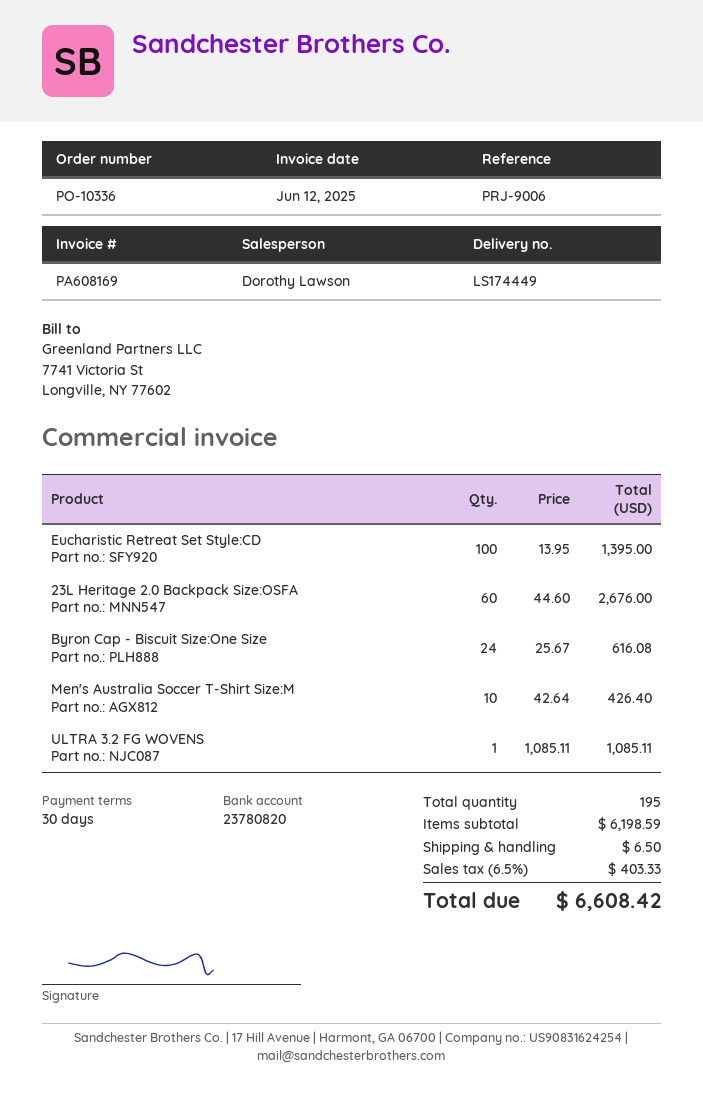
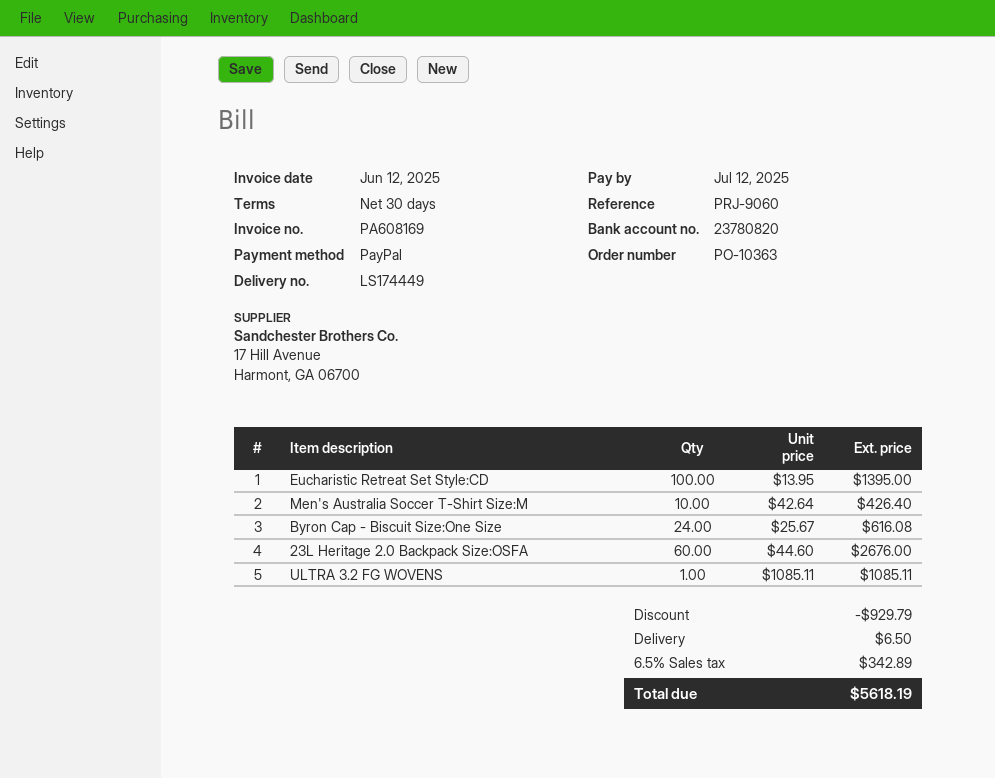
order number: PO-10336 -> PO-10363
reference: PRJ-9006 -> PRJ-9060
discount: none -> 929.79
tax: 6.5% = 403.33 -> 6.5% = 342.89
total: 6608.42 -> 5618.19

